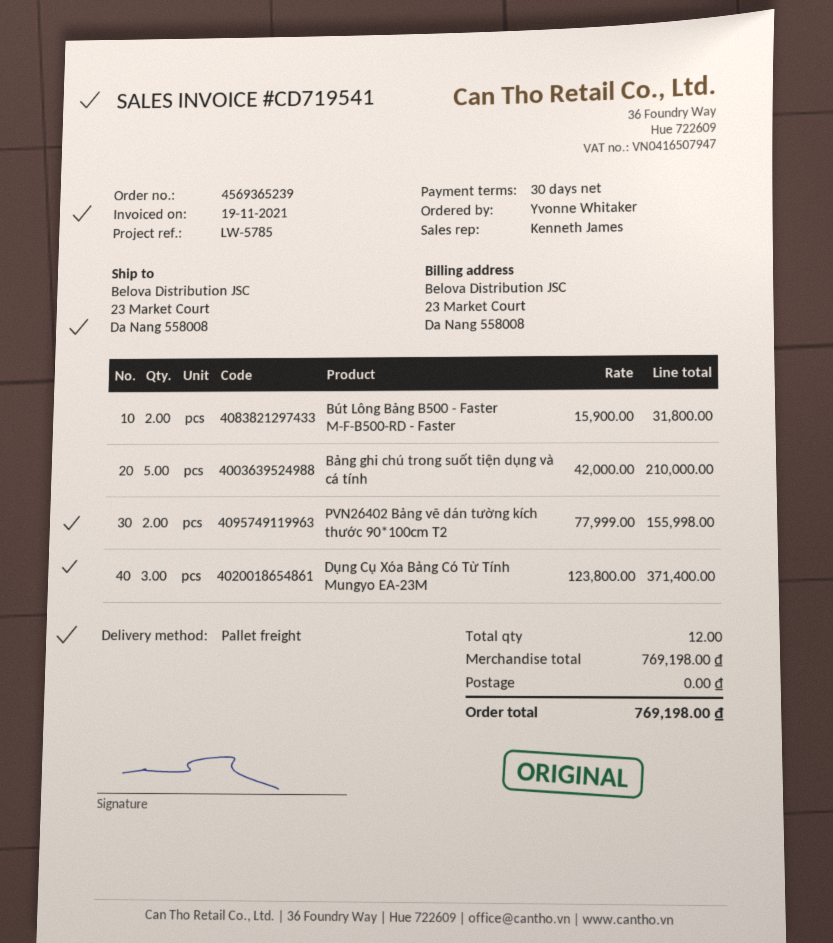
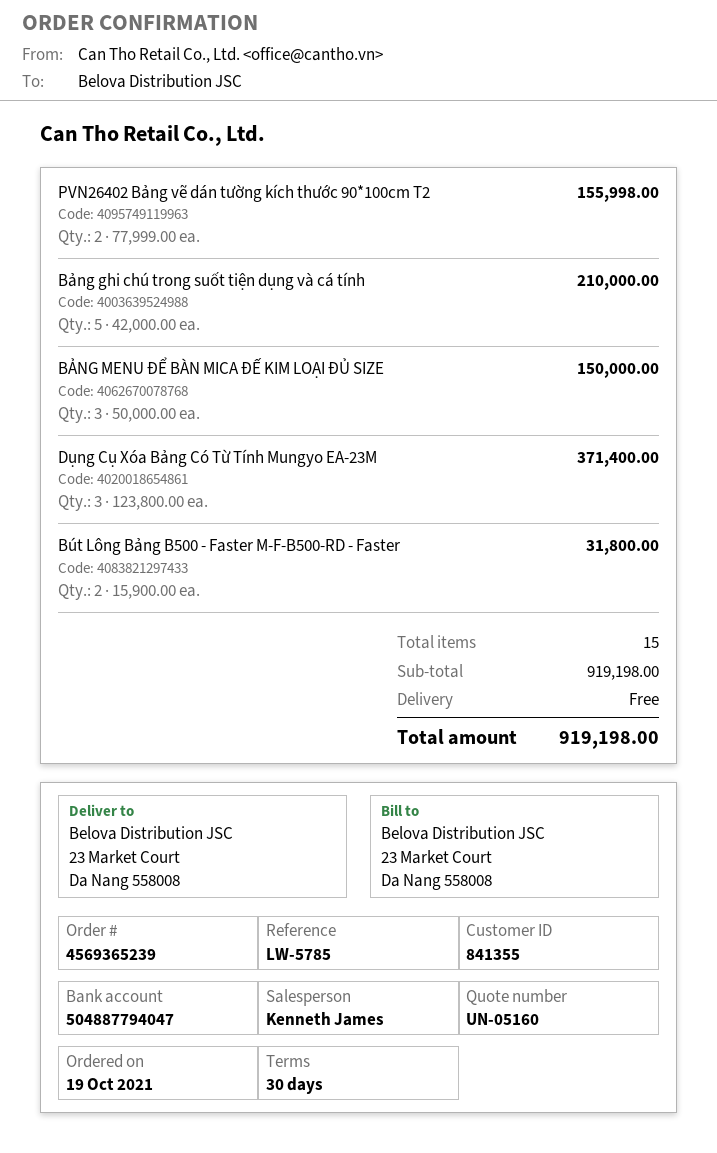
BẢNG MENU ĐỂ BÀN MICA ĐẾ KIM LOẠI ĐỦ SIZE: none -> 3 x 50000.00 = 150000.00
total quantity: 12 -> 15
subtotal: 769198.00 -> 919198.00
total: 769198.00 -> 919198.00

